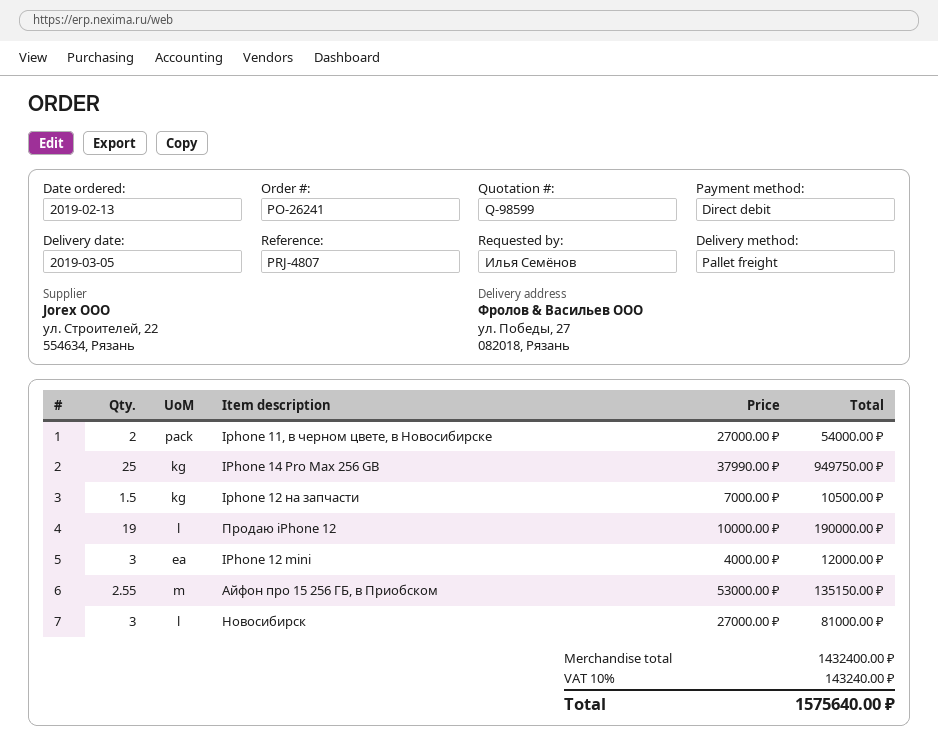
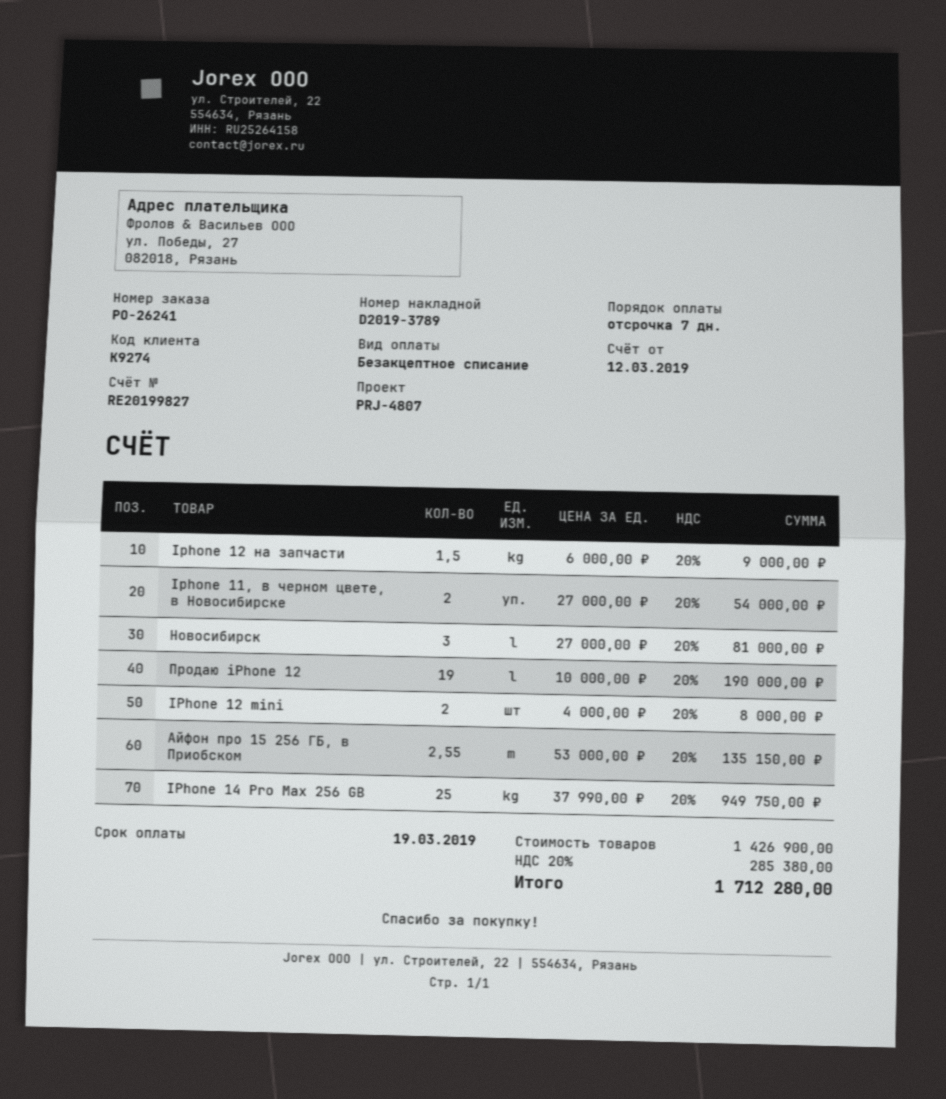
Iphone 12 на запчасти: 1.5 x 7000.00 = 10500.00 -> 1.5 x 6000.00 = 9000.00
IPhone 12 mini: 3 x 4000.00 = 12000.00 -> 2 x 4000.00 = 8000.00
subtotal: 1432400.00 -> 1426900.00
tax: 10% = 143240.00 -> 20% = 285380.00
total: 1575640.00 -> 1712280.00

